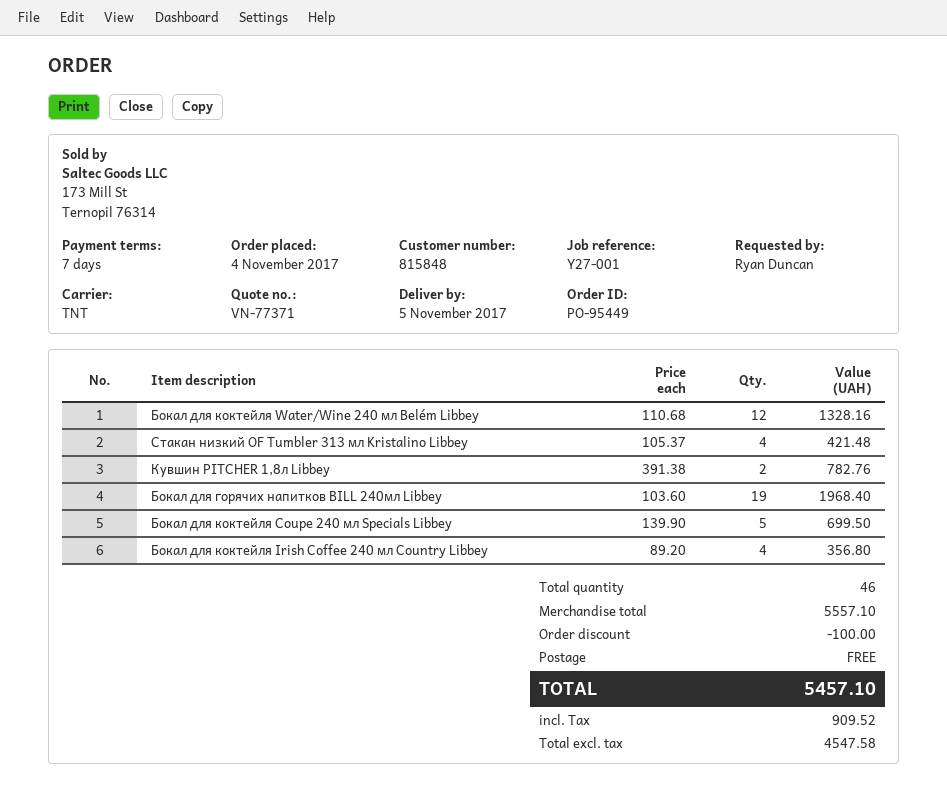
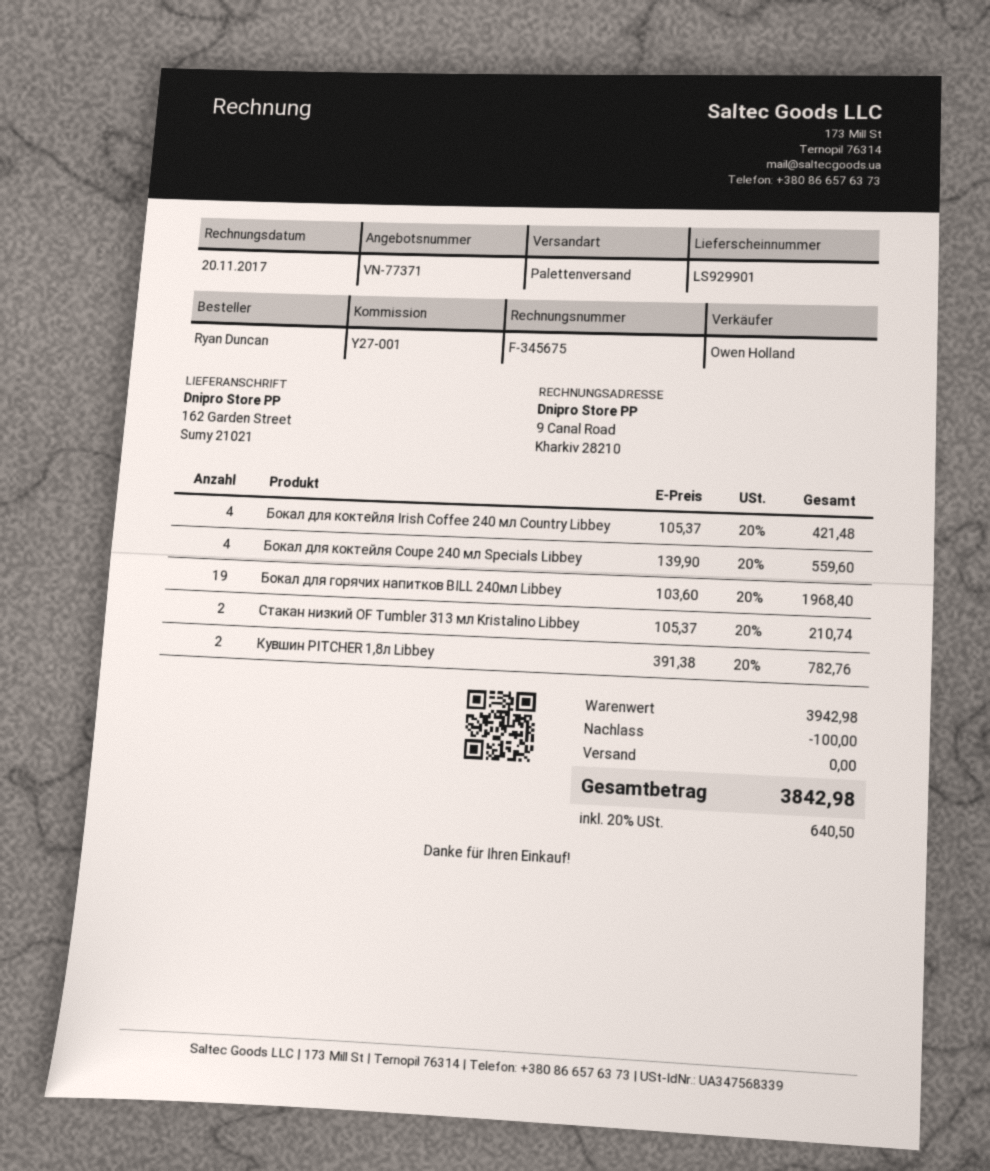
shipping method: TNT -> pallet freight
Бокал для коктейля Water/Wine 240 мл Belém Libbey: 12 x 110.68 = 1328.16 -> none
Стакан низкий OF Tumbler 313 мл Kristalino Libbey: 4 x 105.37 = 421.48 -> 2 x 105.37 = 210.74
Бокал для коктейля Coupe 240 мл Specials Libbey: 5 x 139.90 = 699.50 -> 4 x 139.90 = 559.60
Бокал для коктейля Irish Coffee 240 мл Country Libbey: 4 x 89.20 = 356.80 -> 4 x 105.37 = 421.48
subtotal: 5557.10 -> 3942.98
tax: 909.52 -> 640.50
total: 5457.10 -> 3842.98

